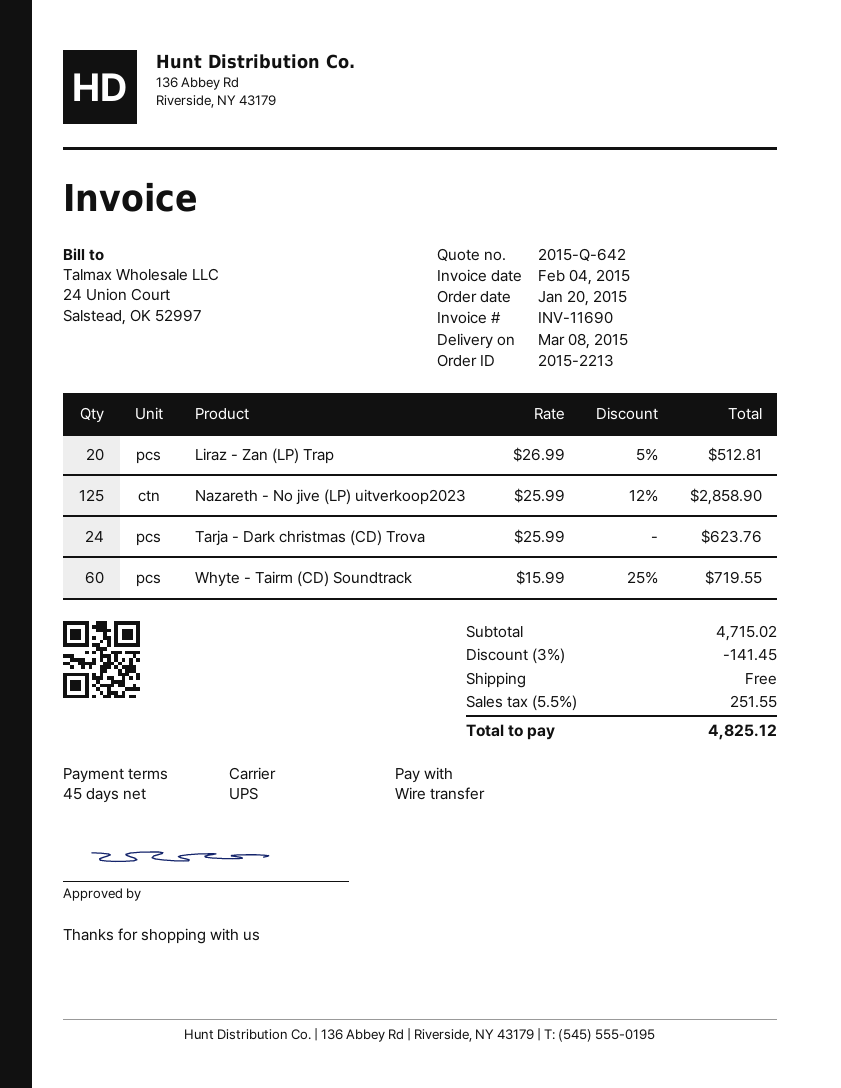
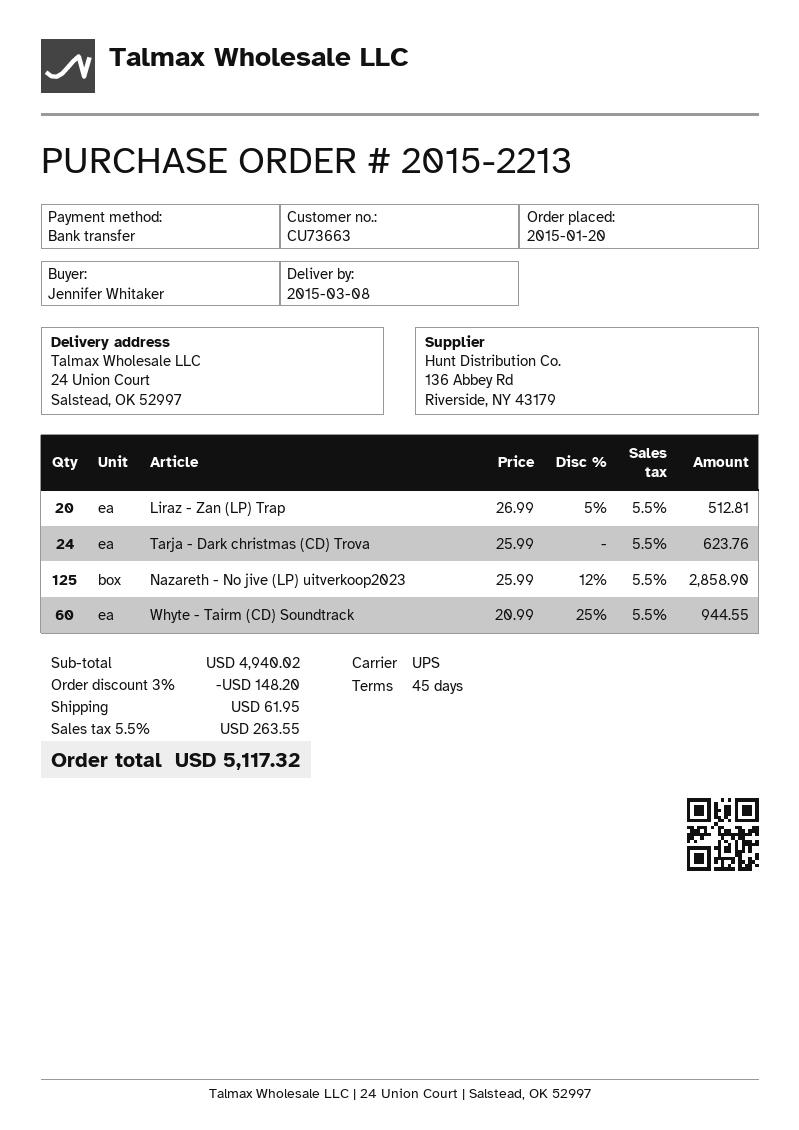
Whyte - Tairm (CD) Soundtrack: 60 x 15.99 - 25% = 719.55 -> 60 x 20.99 - 25% = 944.55
subtotal: 4715.02 -> 4940.02
discount: 3% = 141.45 -> 3% = 148.20
shipping: 0.00 -> 61.95
tax: 5.5% = 251.55 -> 5.5% = 263.55
total: 4825.12 -> 5117.32

